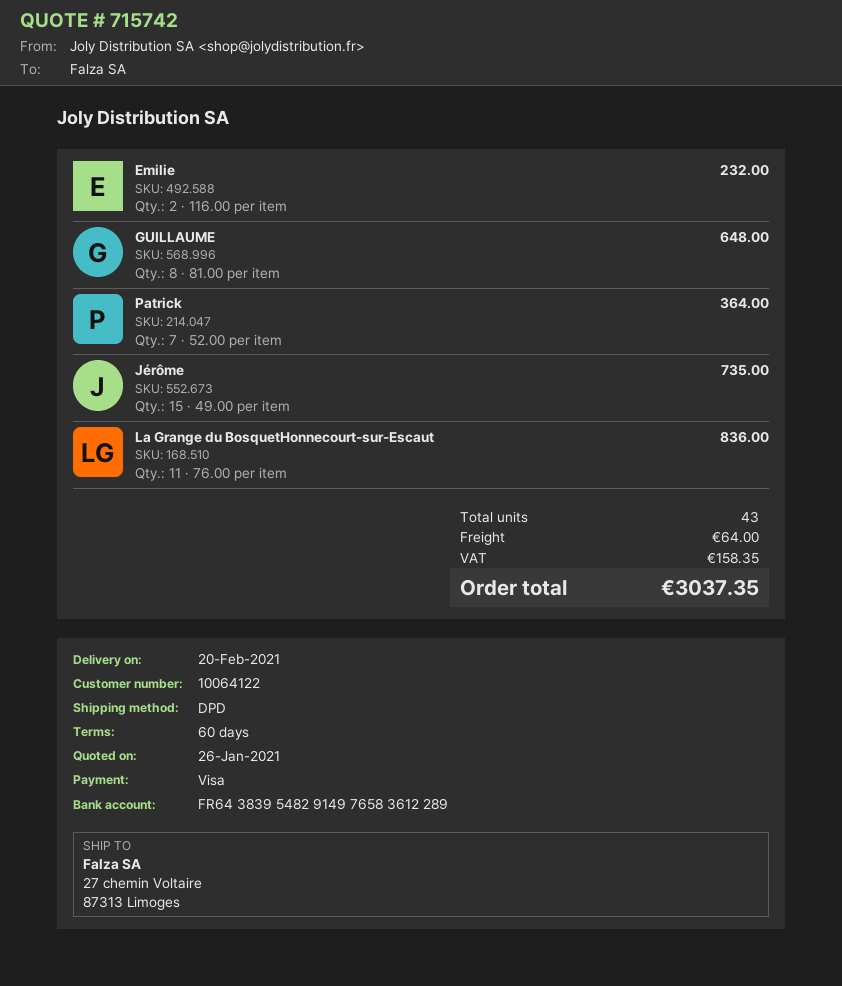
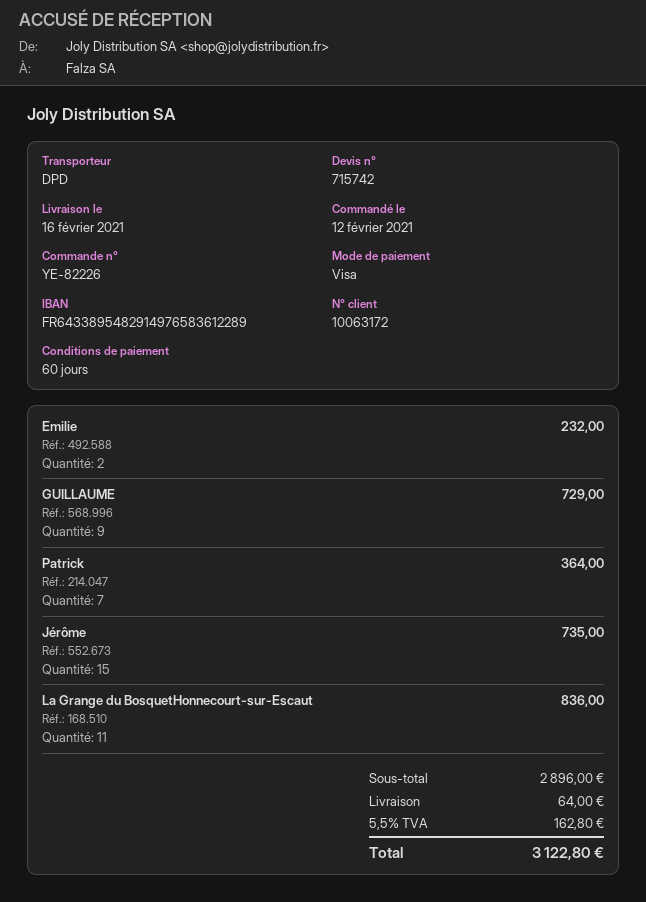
delivery date: 2021-02-20 -> 2021-02-16
customer number: 10064122 -> 10063172
bank account: FR6438395482914976583612289 -> FR6433895482914976583612289
GUILLAUME: 8 for 648.00 -> 9 for 729.00
tax: 158.35 -> 162.80
total: 3037.35 -> 3122.80

